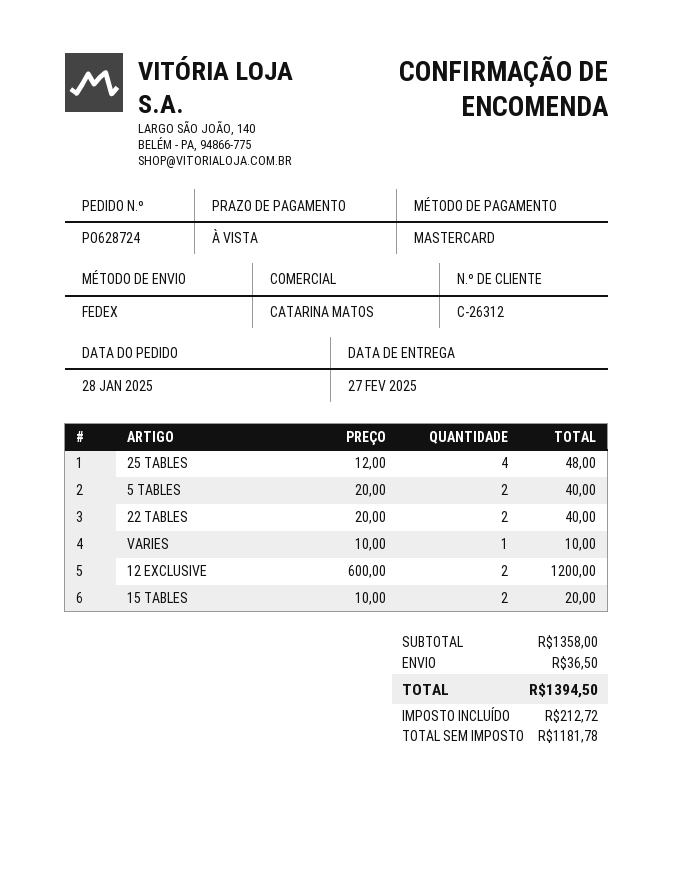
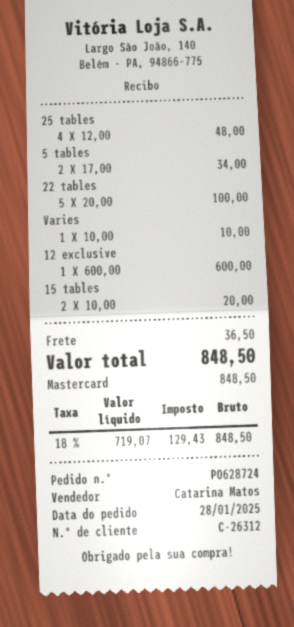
5 TABLES: 2 x 20.00 = 40.00 -> 2 x 17.00 = 34.00
22 TABLES: 2 x 20.00 = 40.00 -> 5 x 20.00 = 100.00
12 EXCLUSIVE: 2 x 600.00 = 1200.00 -> 1 x 600.00 = 600.00
net: 1181.78 -> 719.07
tax: 212.72 -> 129.43
total: 1394.50 -> 848.50

